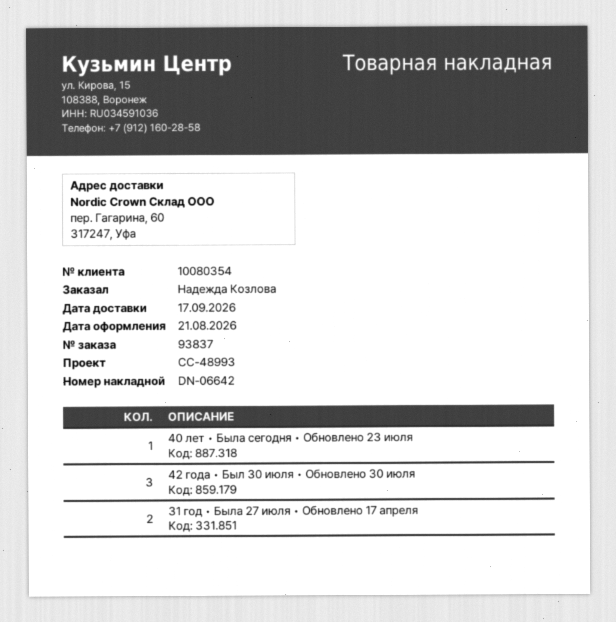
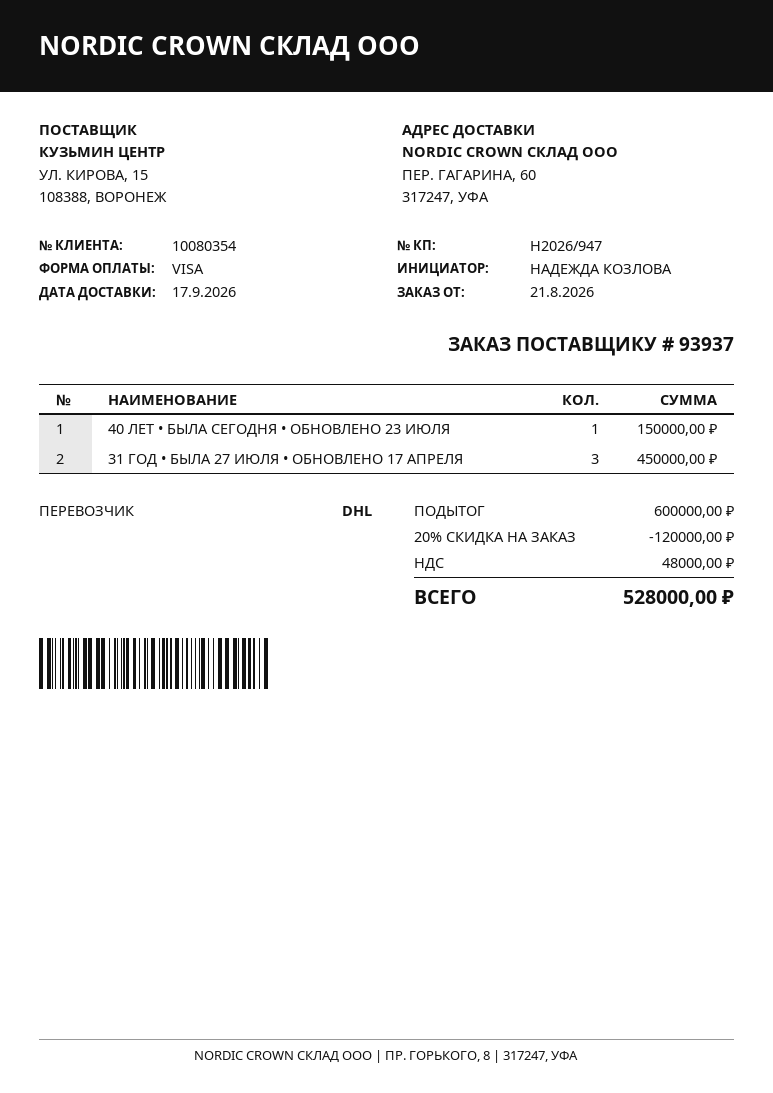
order number: 93837 -> 93937
42 года • Был 30 июля • Обновлено 30 июля: 3 -> none
31 год • Была 27 июля • Обновлено 17 апреля: 2 -> 3

